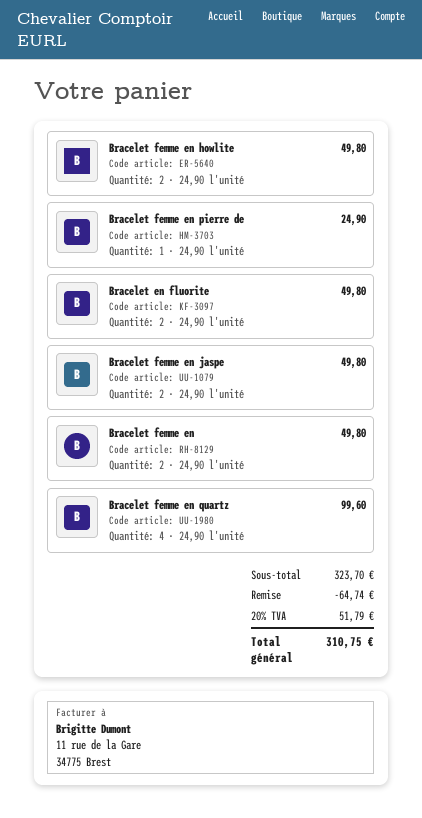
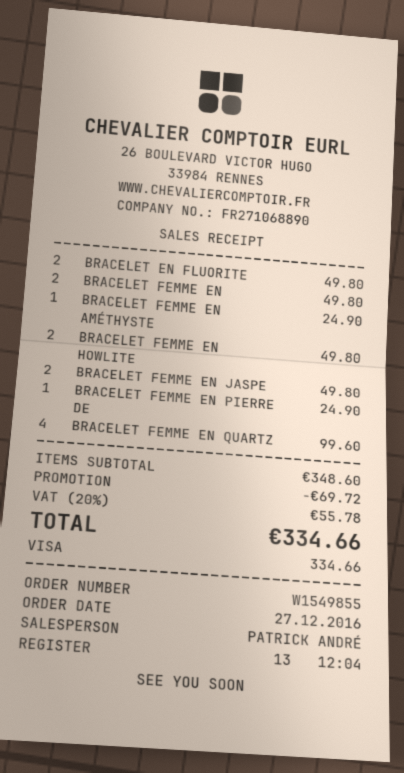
BRACELET FEMME EN AMÉTHYSTE: none -> 1 for 24.90
subtotal: 323.70 -> 348.60
discount: 64.74 -> 69.72
tax: 20% = 51.79 -> 20% = 55.78
total: 310.75 -> 334.66

